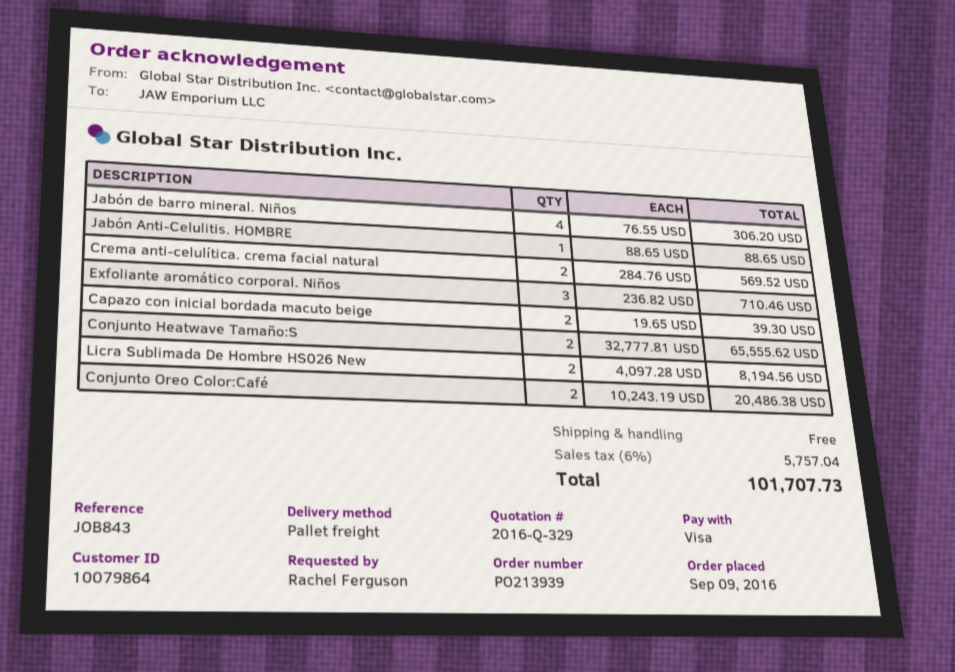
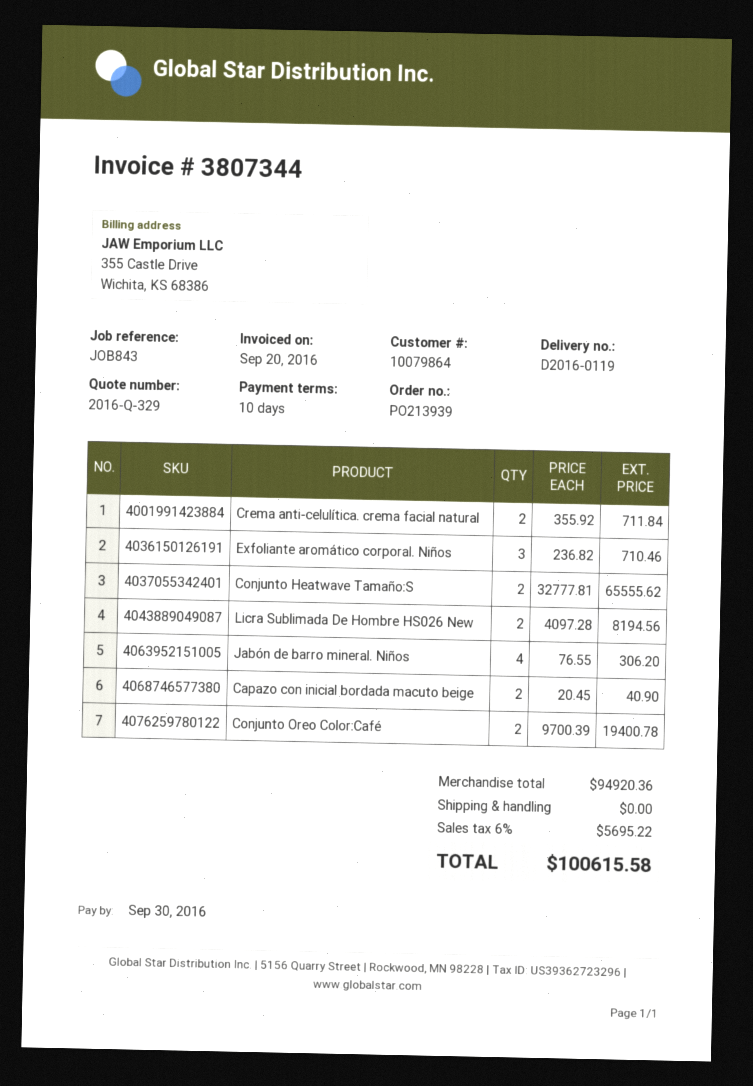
Jabón Anti-Celulitis. HOMBRE: 1 x 88.65 = 88.65 -> none
Crema anti-celulítica. crema facial natural: 2 x 284.76 = 569.52 -> 2 x 355.92 = 711.84
Capazo con inicial bordada macuto beige: 2 x 19.65 = 39.30 -> 2 x 20.45 = 40.90
Conjunto Oreo Color:Café: 2 x 10243.19 = 20486.38 -> 2 x 9700.39 = 19400.78
tax: 6% = 5757.04 -> 6% = 5695.22
total: 101707.73 -> 100615.58

